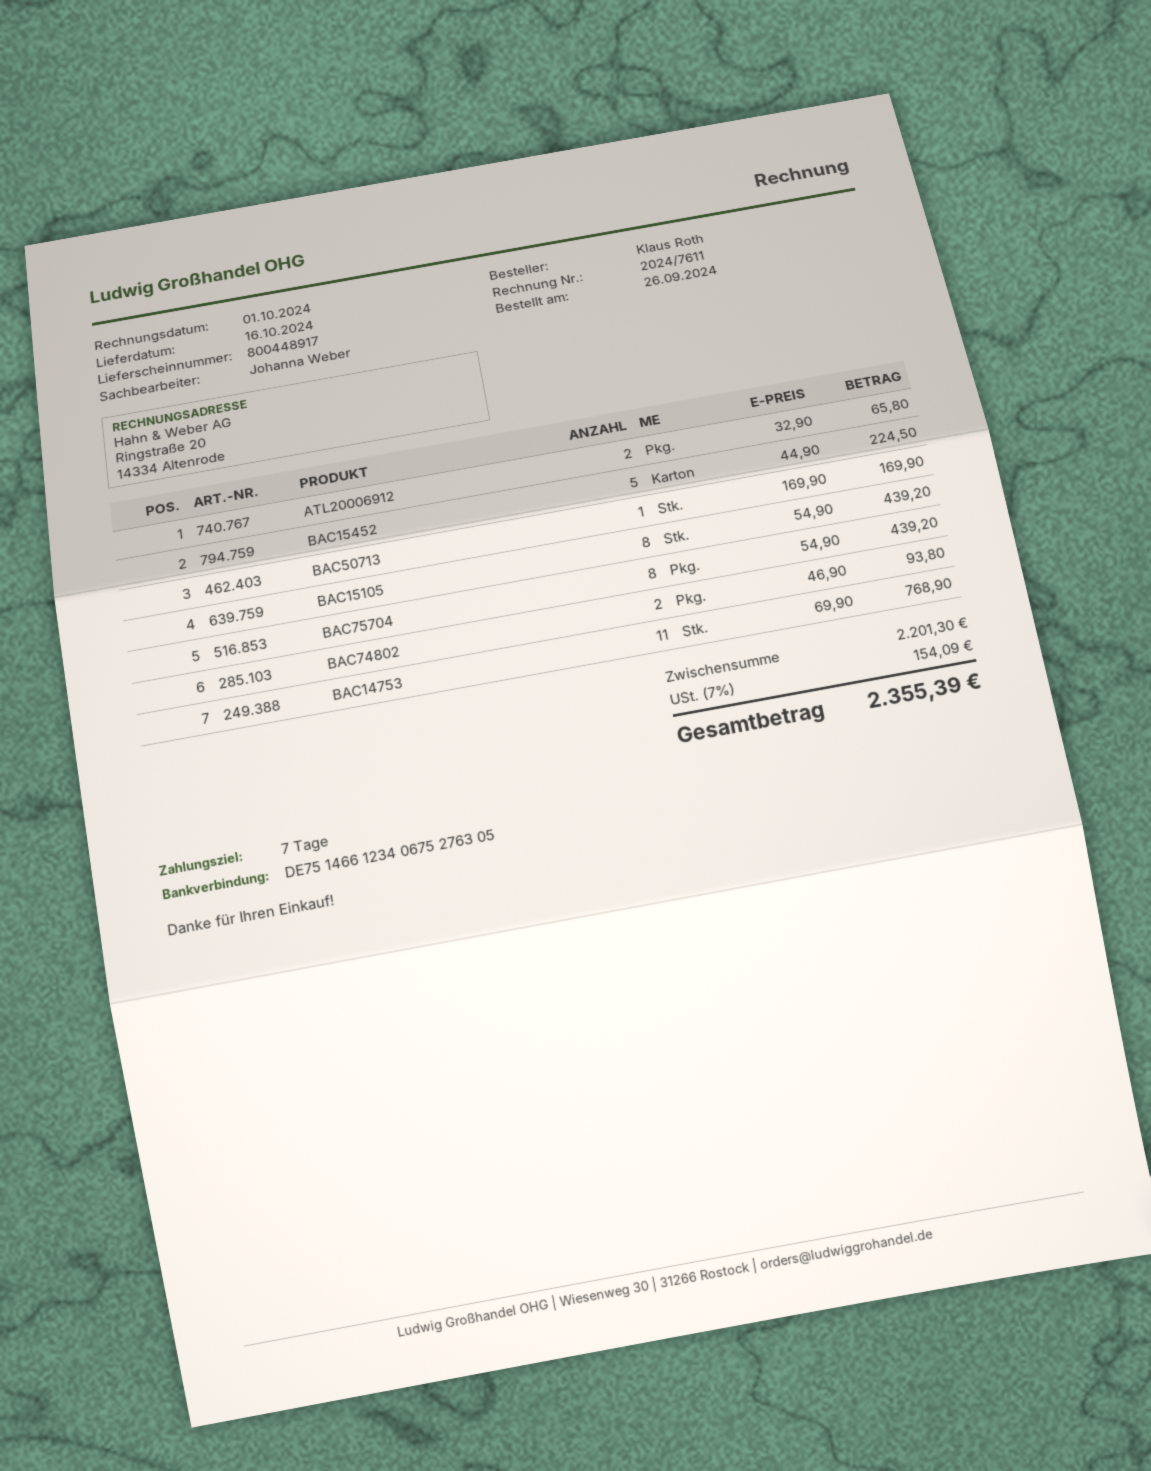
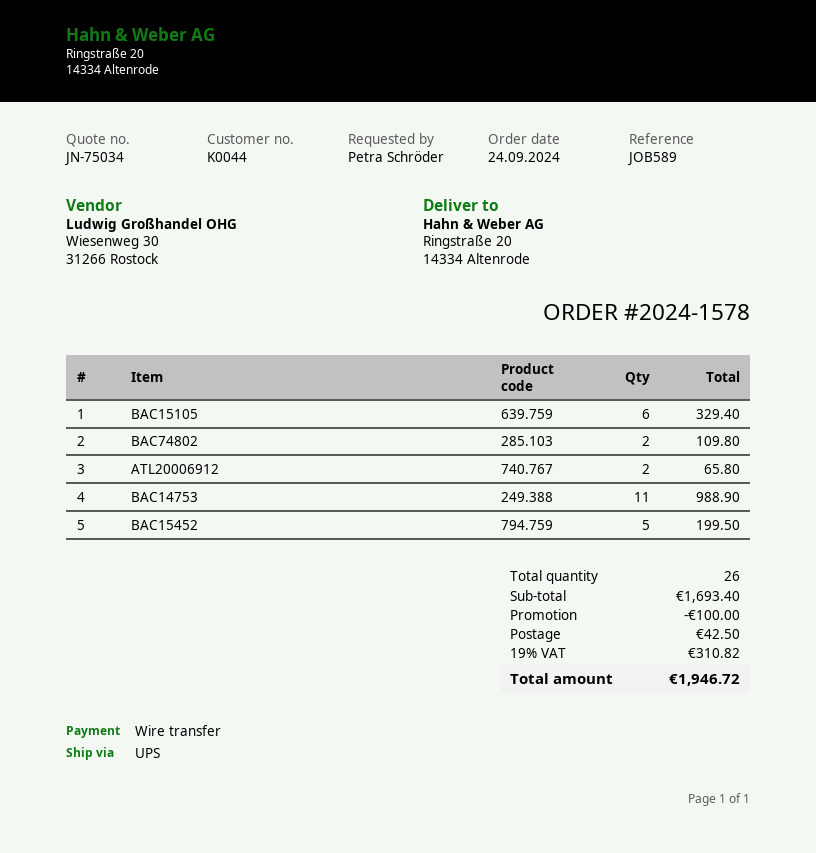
order date: 2024-09-26 -> 2024-09-24
ordered by: Klaus Roth -> Petra Schröder
BAC15452: 5 for 224.50 -> 5 for 199.50
BAC50713: 1 for 169.90 -> none
BAC15105: 8 for 439.20 -> 6 for 329.40
BAC75704: 8 for 439.20 -> none
BAC74802: 2 for 93.80 -> 2 for 109.80
BAC14753: 11 for 768.90 -> 11 for 988.90
subtotal: 2201.30 -> 1693.40
discount: none -> 100.00
shipping: none -> 42.50
tax: 7% = 154.09 -> 19% = 310.82
total: 2355.39 -> 1946.72

